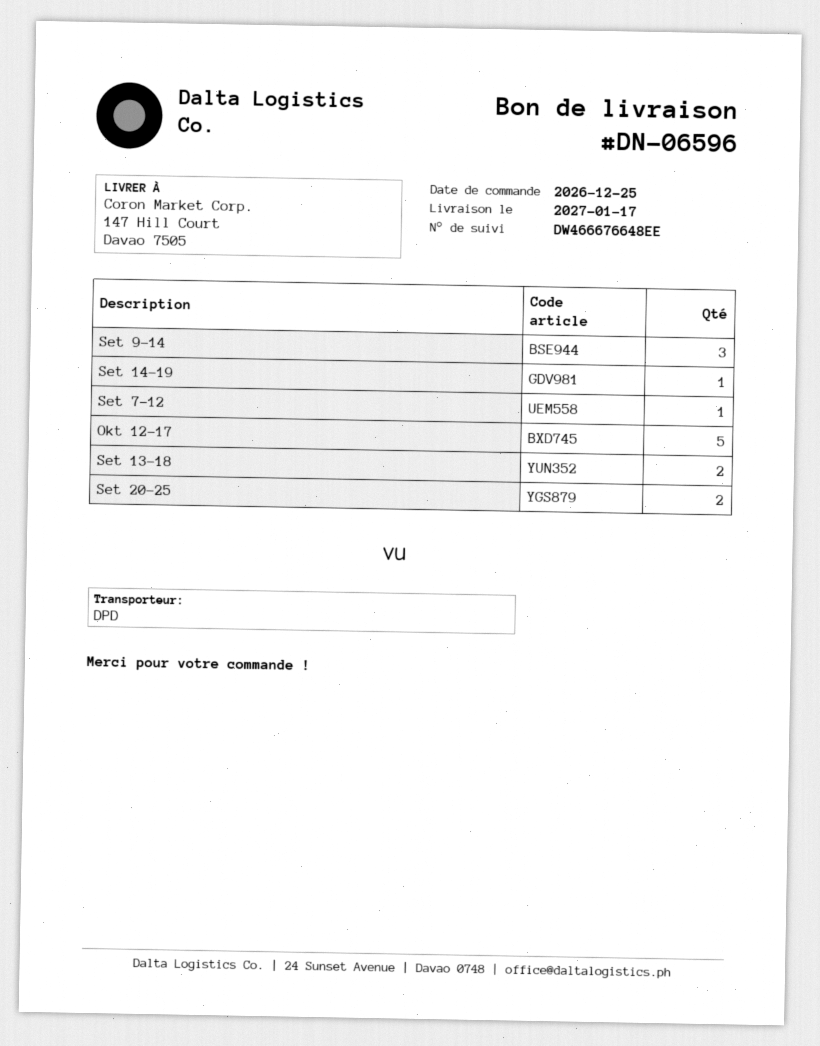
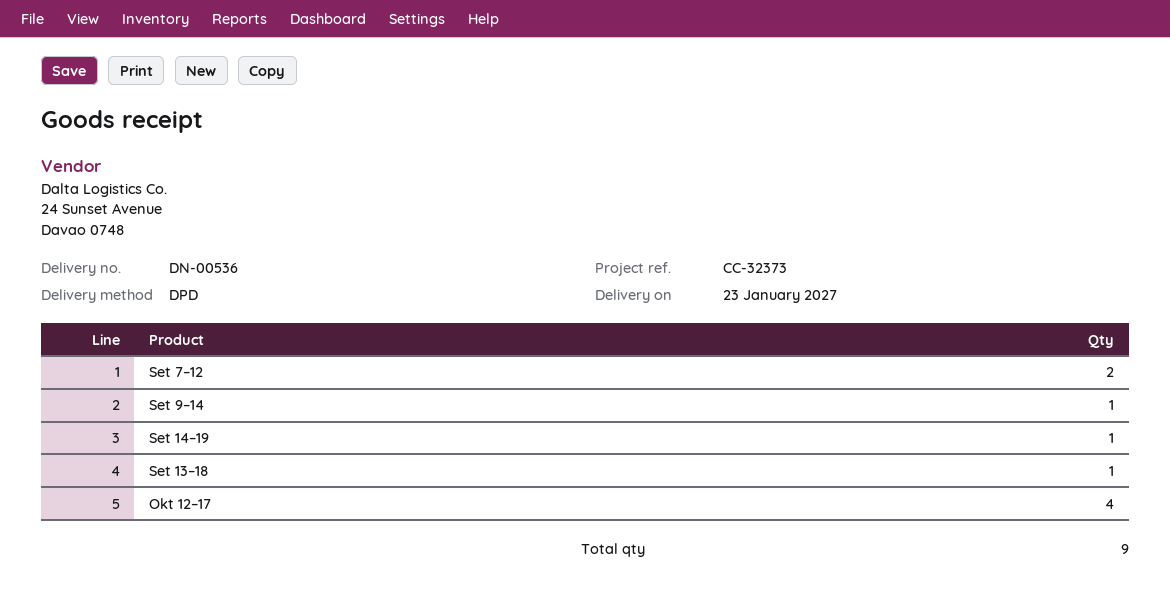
delivery note number: DN-06596 -> DN-00536
delivery date: 2027-01-17 -> 2027-01-23
Set 9–14: 3 -> 1
Set 7–12: 1 -> 2
Okt 12–17: 5 -> 4
Set 13–18: 2 -> 1
Set 20–25: 2 -> none

